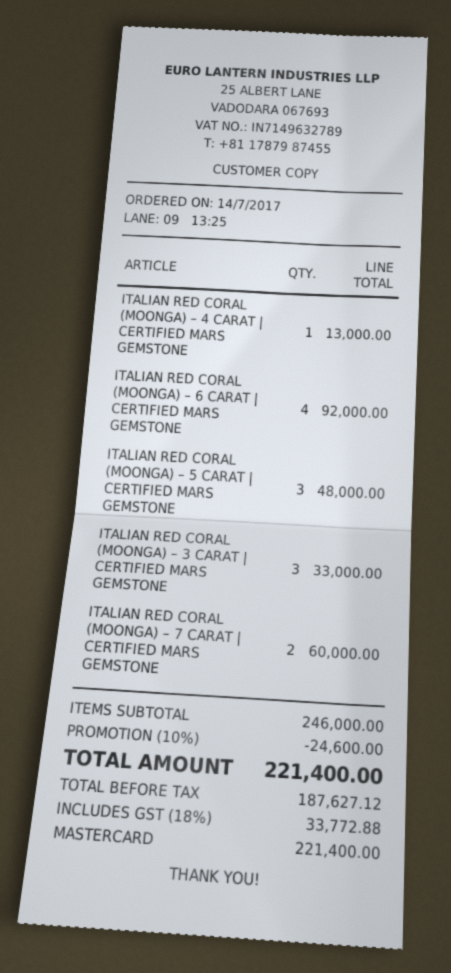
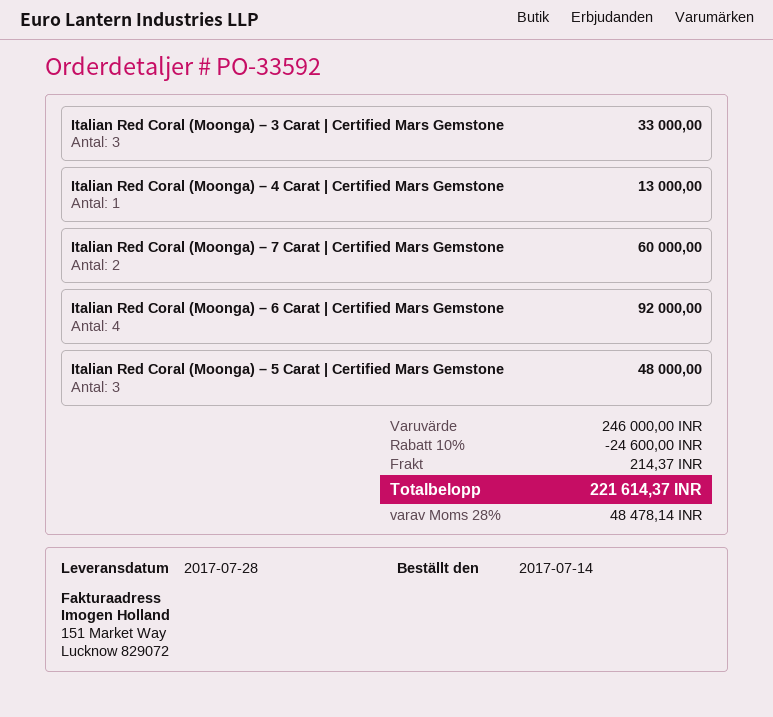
shipping: none -> 214.37
tax: 18% = 33772.88 -> 28% = 48478.14
total: 221400.00 -> 221614.37

